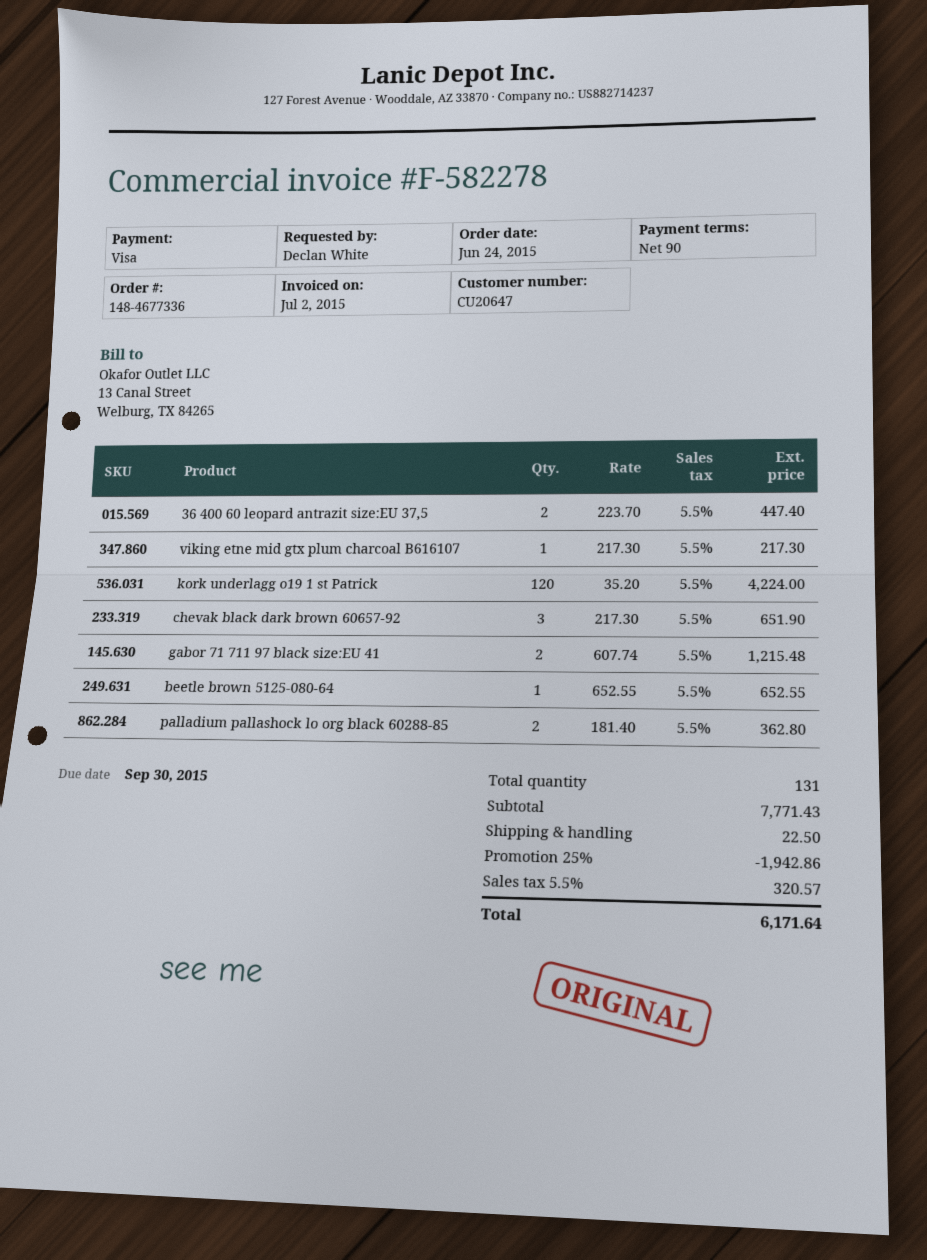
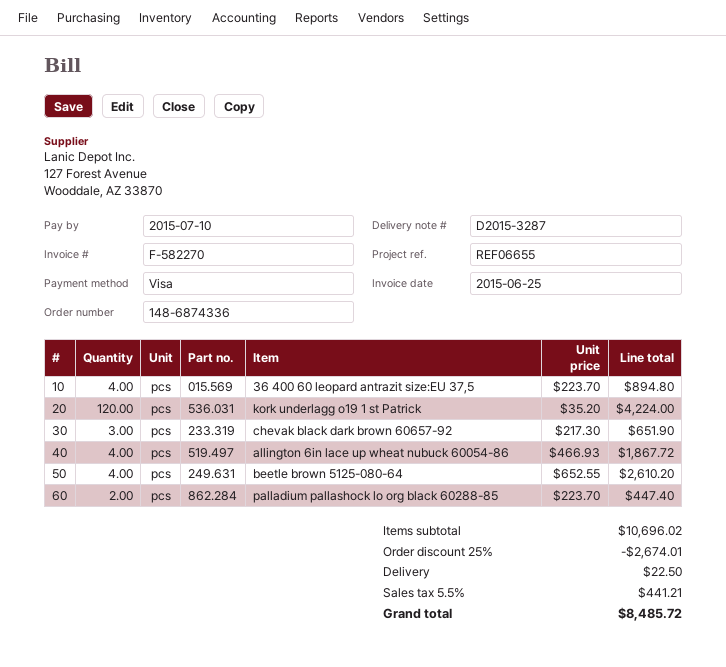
order number: 148-4677336 -> 148-6874336
invoice number: F-582278 -> F-582270
invoice date: 2015-07-02 -> 2015-06-25
due date: 2015-09-30 -> 2015-07-10
36 400 60 leopard antrazit size:EU 37,5: 2 x 223.70 = 447.40 -> 4 x 223.70 = 894.80
viking etne mid gtx plum charcoal B616107: 1 x 217.30 = 217.30 -> none
gabor 71 711 97 black size:EU 41: 2 x 607.74 = 1215.48 -> none
beetle brown 5125-080-64: 1 x 652.55 = 652.55 -> 4 x 652.55 = 2610.20
palladium pallashock lo org black 60288-85: 2 x 181.40 = 362.80 -> 2 x 223.70 = 447.40
allington 6in lace up wheat nubuck 60054-86: none -> 4 x 466.93 = 1867.72
subtotal: 7771.43 -> 10696.02
discount: 25% = 1942.86 -> 25% = 2674.01
tax: 5.5% = 320.57 -> 5.5% = 441.21
total: 6171.64 -> 8485.72

